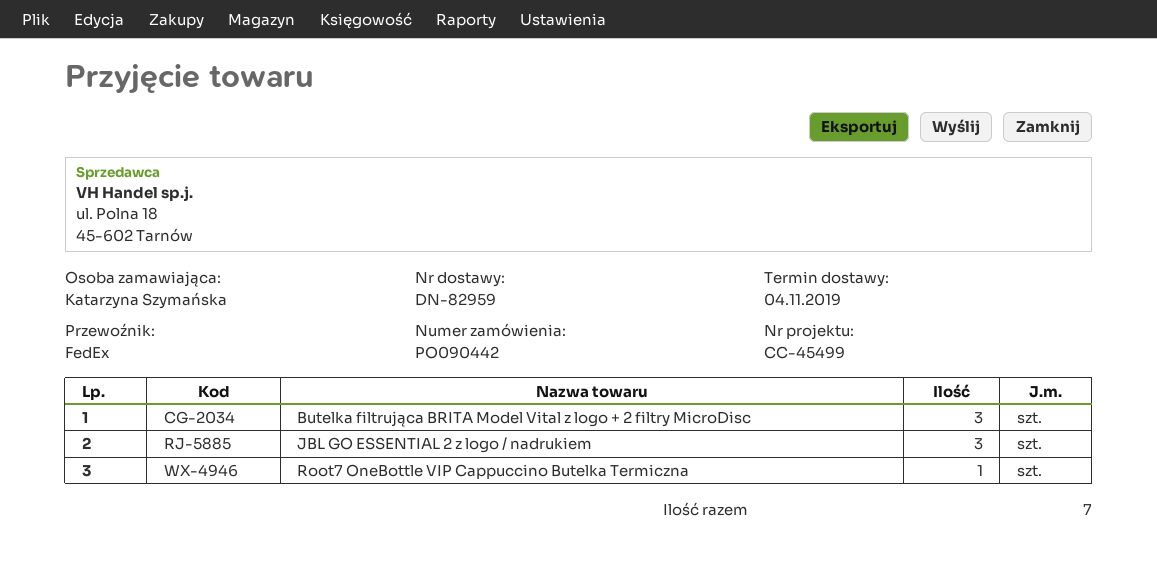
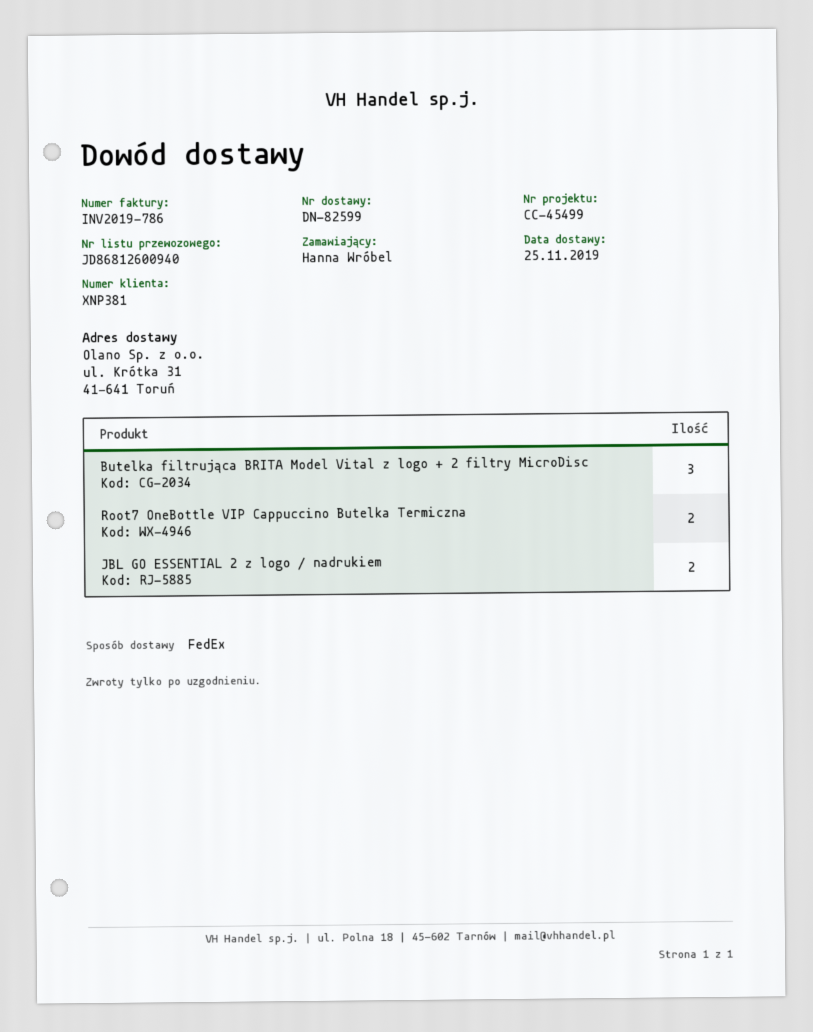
delivery note number: DN-82959 -> DN-82599
delivery date: 2019-11-04 -> 2019-11-25
ordered by: Katarzyna Szymańska -> Hanna Wróbel
JBL GO ESSENTIAL 2 z logo / nadrukiem: 3 -> 2
Root7 OneBottle VIP Cappuccino Butelka Termiczna: 1 -> 2

